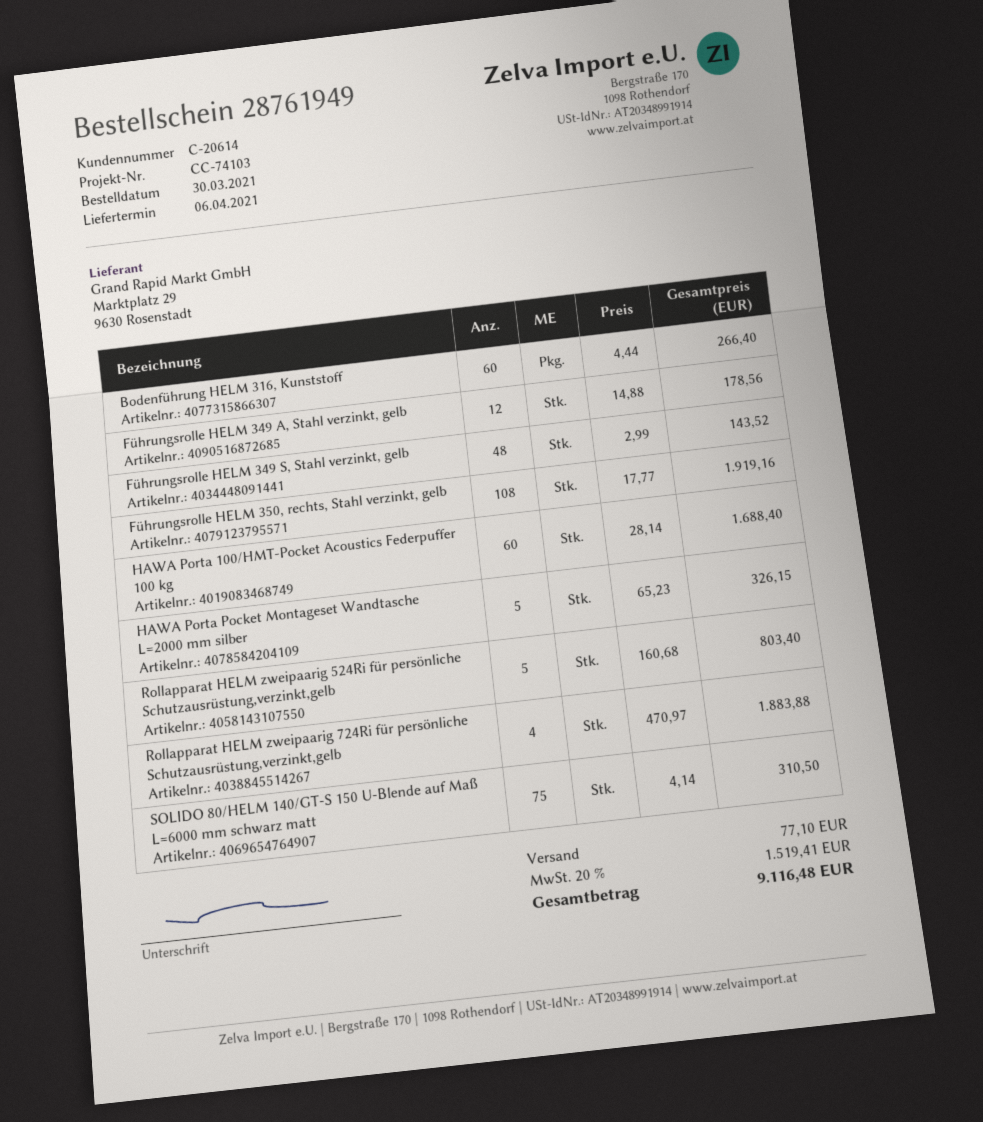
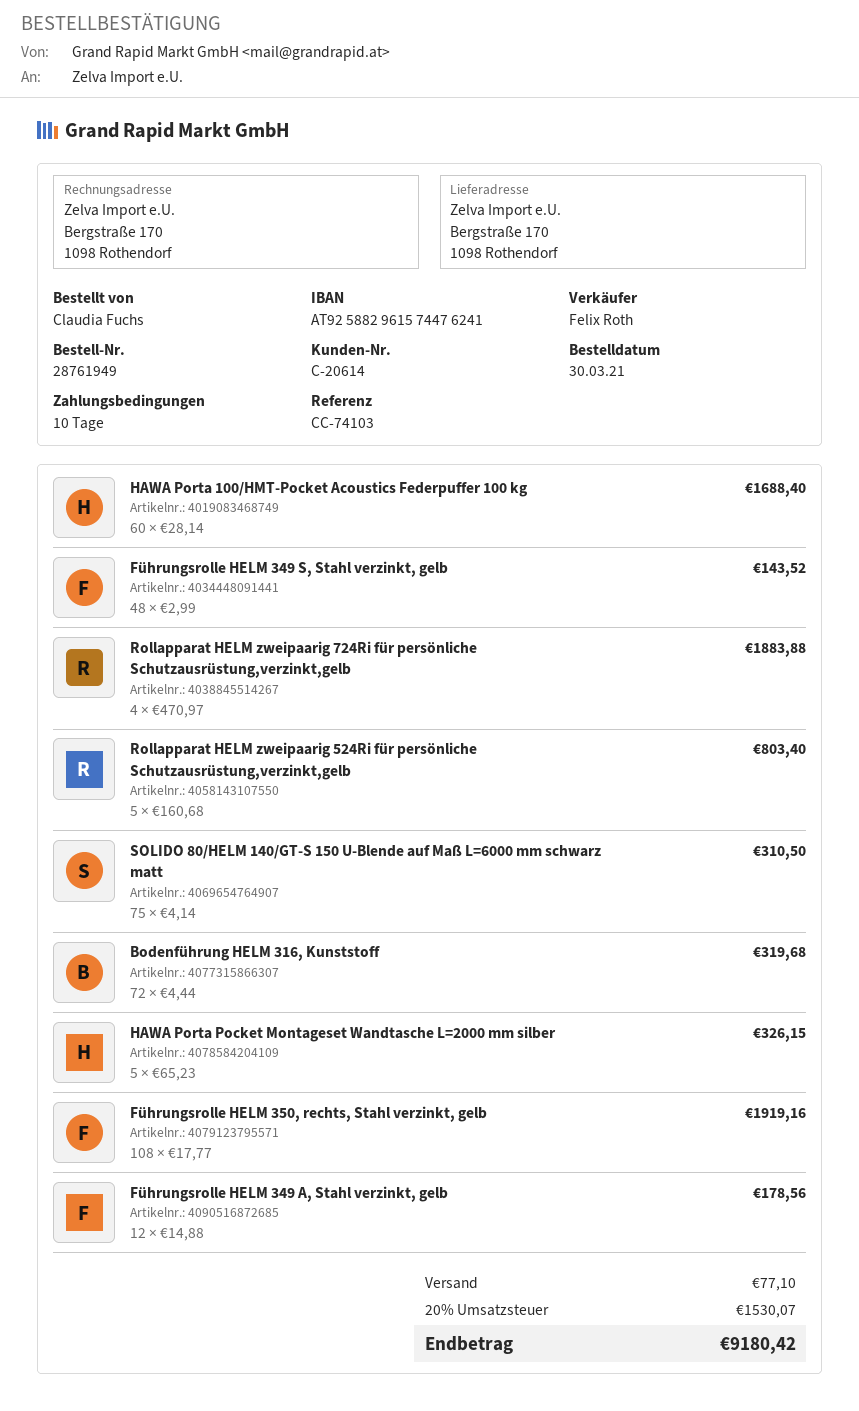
Bodenführung HELM 316, Kunststoff: 60 x 4.44 = 266.40 -> 72 x 4.44 = 319.68
tax: 20% = 1519.41 -> 20% = 1530.07
total: 9116.48 -> 9180.42

